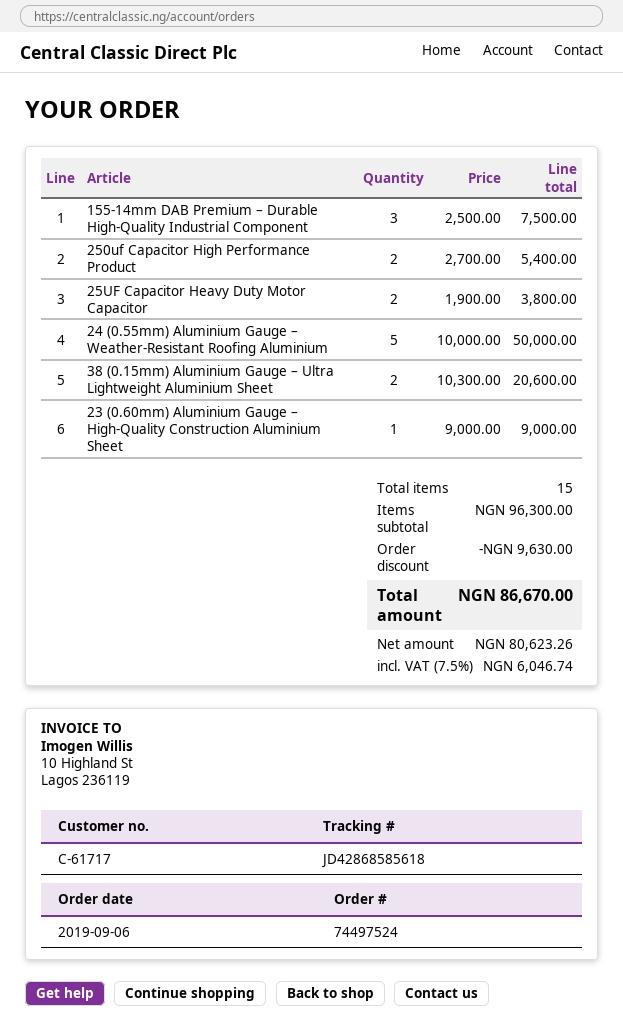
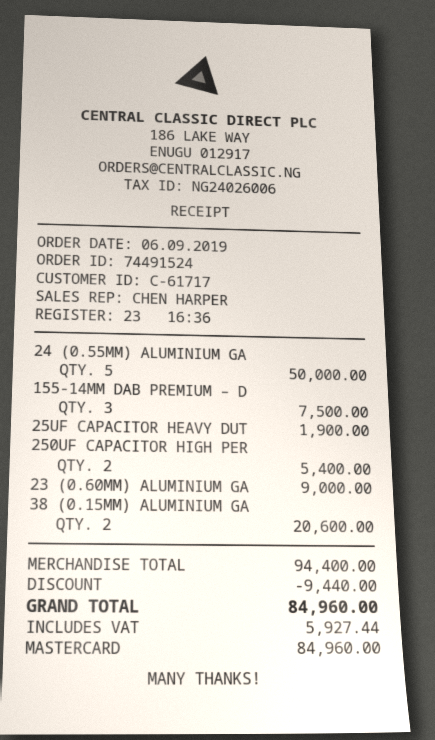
order number: 74497524 -> 74491524
25UF Capacitor Heavy Duty Motor Capacitor: 2 for 3800.00 -> 1 for 1900.00
subtotal: 96300.00 -> 94400.00
discount: 9630.00 -> 9440.00
tax: 6046.74 -> 5927.44
total: 86670.00 -> 84960.00

